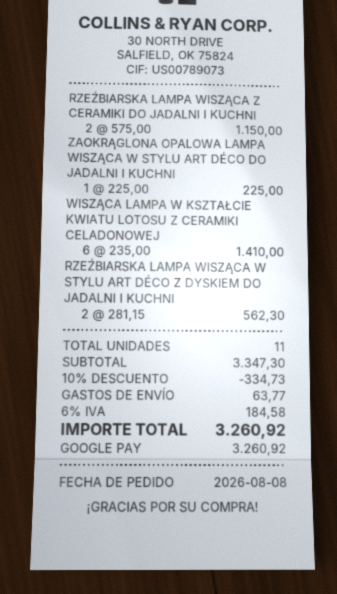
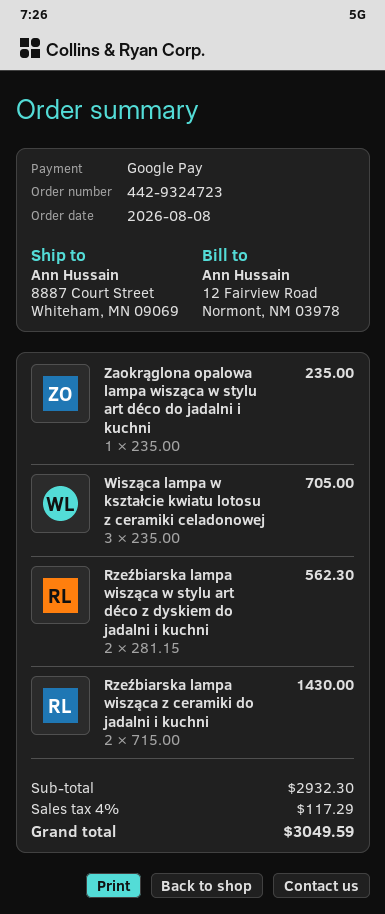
RZEŹBIARSKA LAMPA WISZĄCA Z CERAMIKI DO JADALNI I KUCHNI: 2 x 575.00 = 1150.00 -> 2 x 715.00 = 1430.00
ZAOKRĄGLONA OPALOWA LAMPA WISZĄCA W STYLU ART DÉCO DO JADALNI I KUCHNI: 1 x 225.00 = 225.00 -> 1 x 235.00 = 235.00
WISZĄCA LAMPA W KSZTAŁCIE KWIATU LOTOSU Z CERAMIKI CELADONOWEJ: 6 x 235.00 = 1410.00 -> 3 x 235.00 = 705.00
subtotal: 3347.30 -> 2932.30
discount: 10% = 334.73 -> none
shipping: 63.77 -> none
tax: 6% = 184.58 -> 4% = 117.29
total: 3260.92 -> 3049.59

